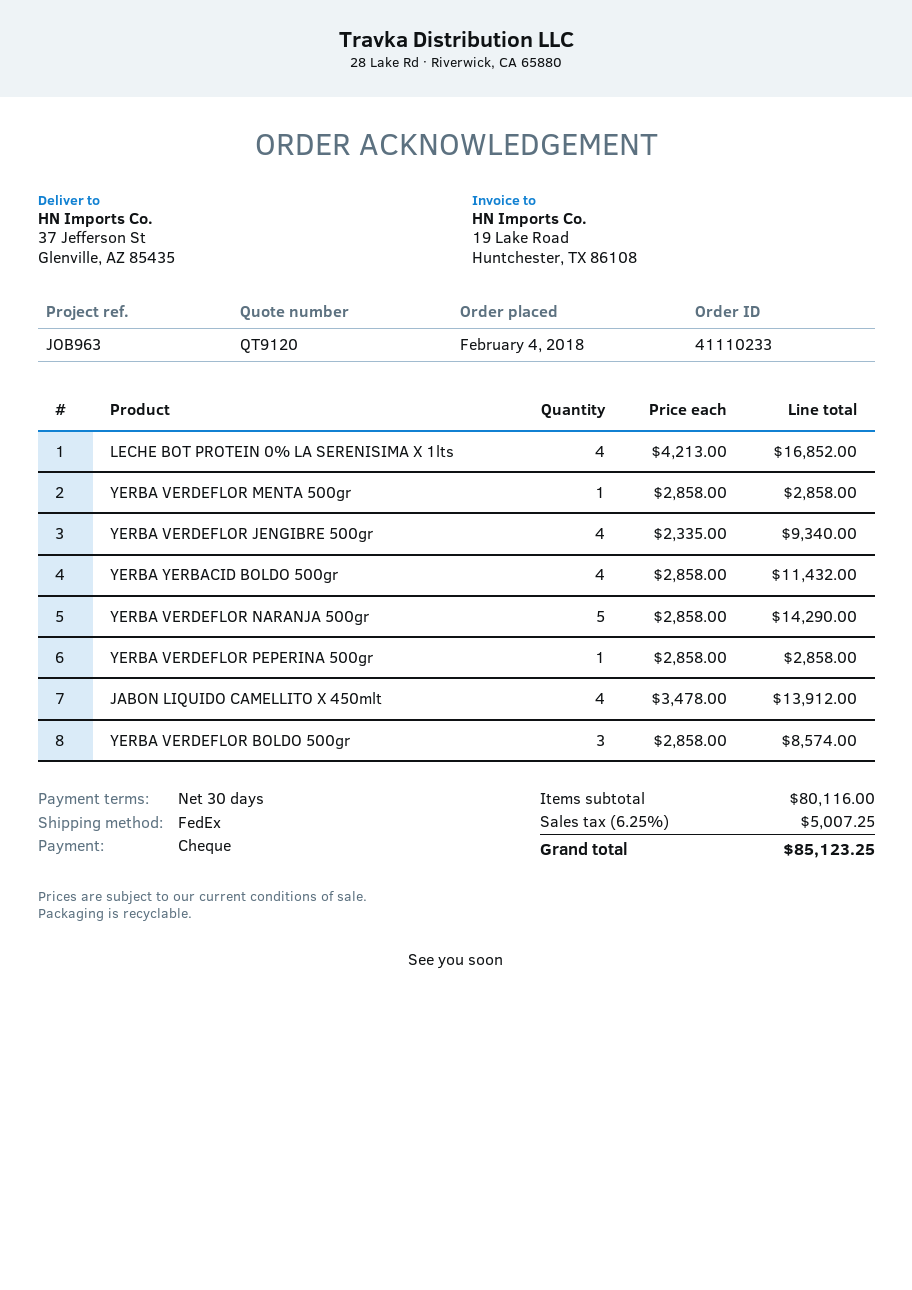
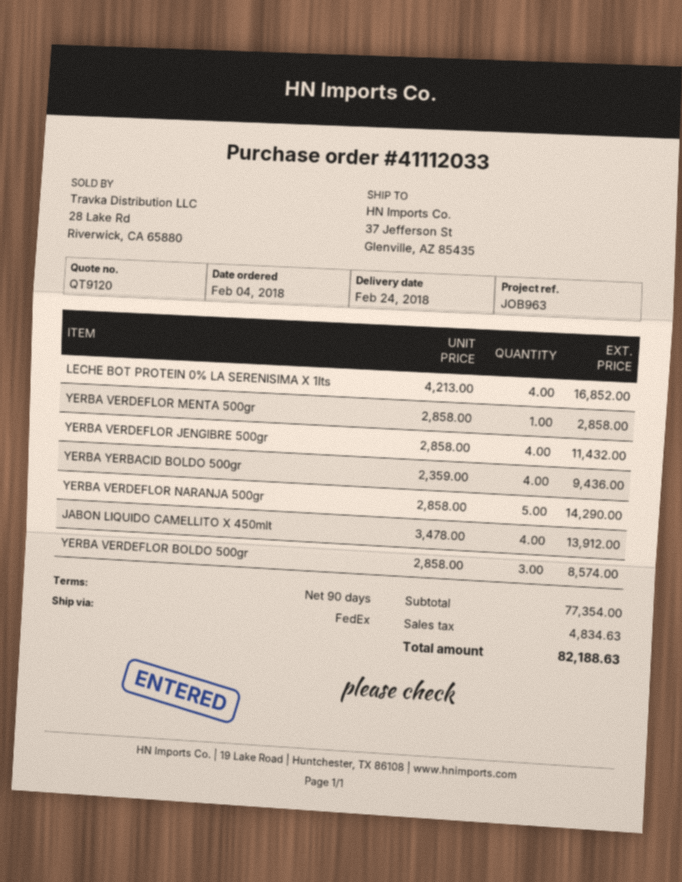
order number: 41110233 -> 41112033
payment terms: 30 days -> 90 days
YERBA VERDEFLOR JENGIBRE 500gr: 4 x 2335.00 = 9340.00 -> 4 x 2858.00 = 11432.00
YERBA YERBACID BOLDO 500gr: 4 x 2858.00 = 11432.00 -> 4 x 2359.00 = 9436.00
YERBA VERDEFLOR PEPERINA 500gr: 1 x 2858.00 = 2858.00 -> none
subtotal: 80116.00 -> 77354.00
tax: 5007.25 -> 4834.63
total: 85123.25 -> 82188.63

